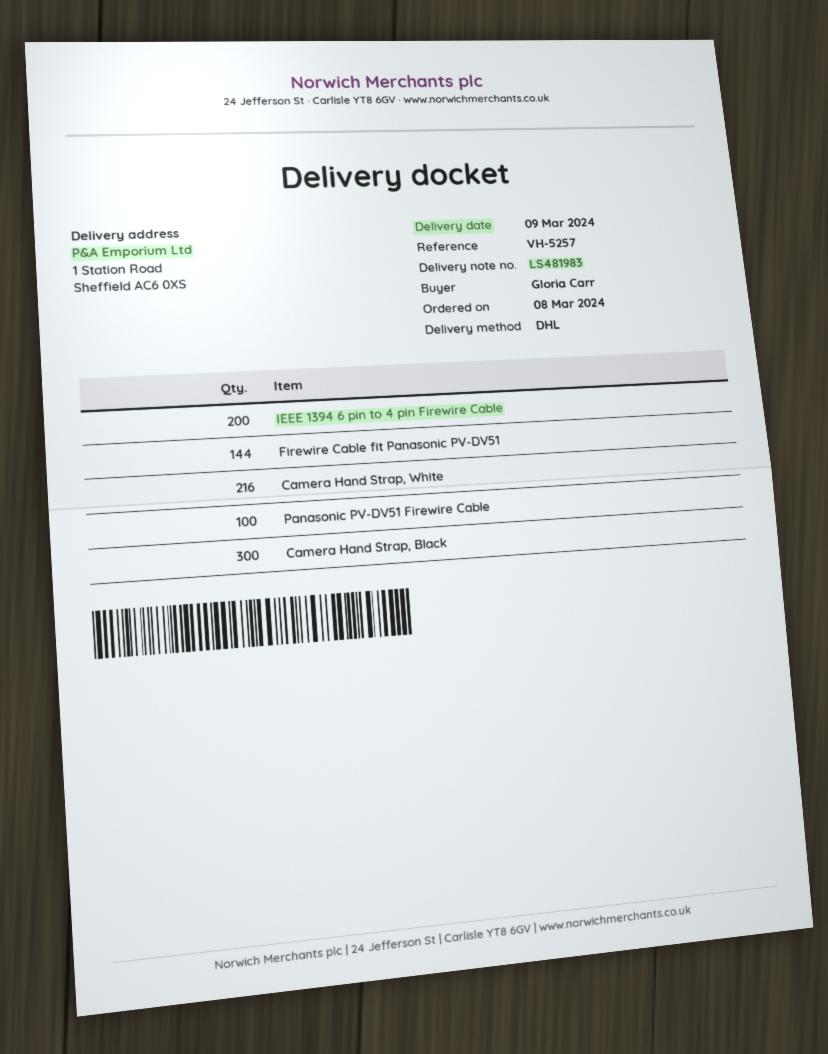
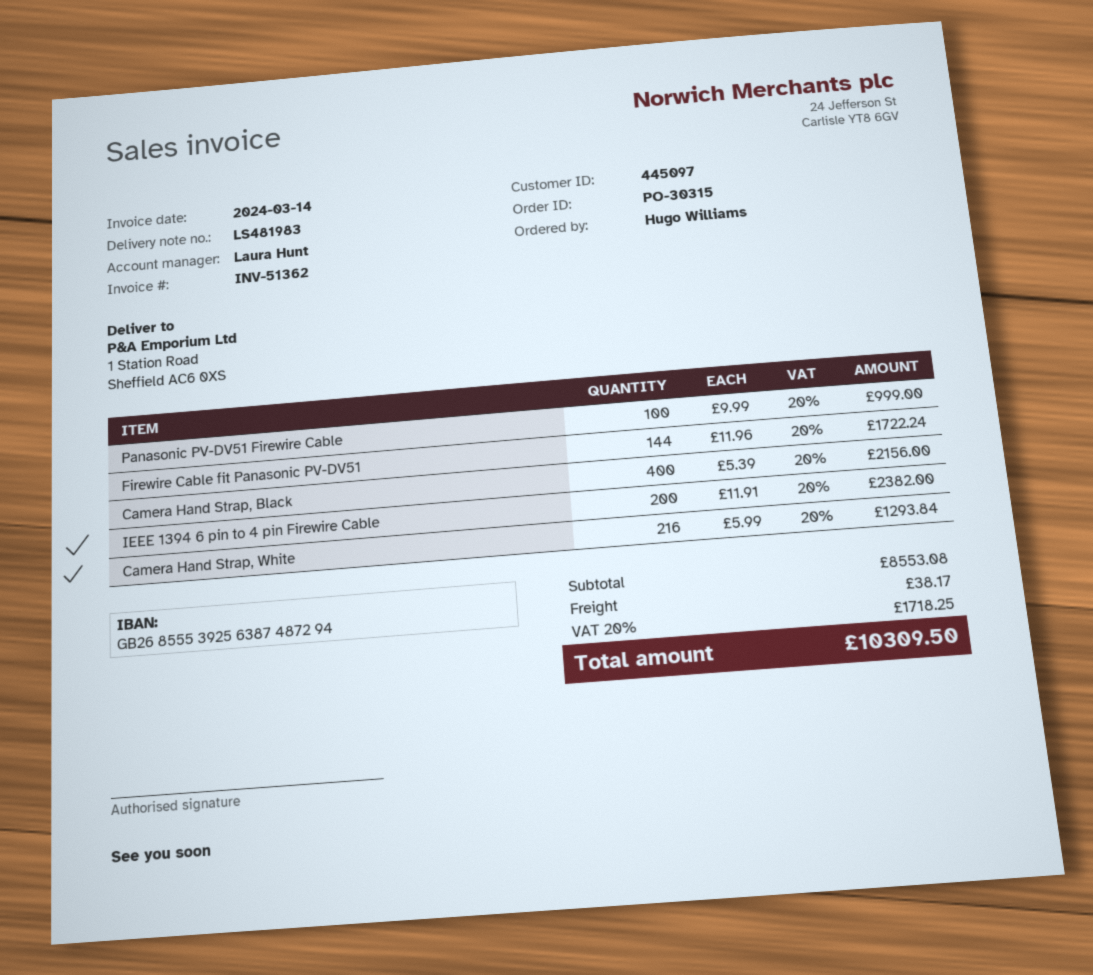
ordered by: Gloria Carr -> Hugo Williams
Camera Hand Strap, Black: 300 -> 400

